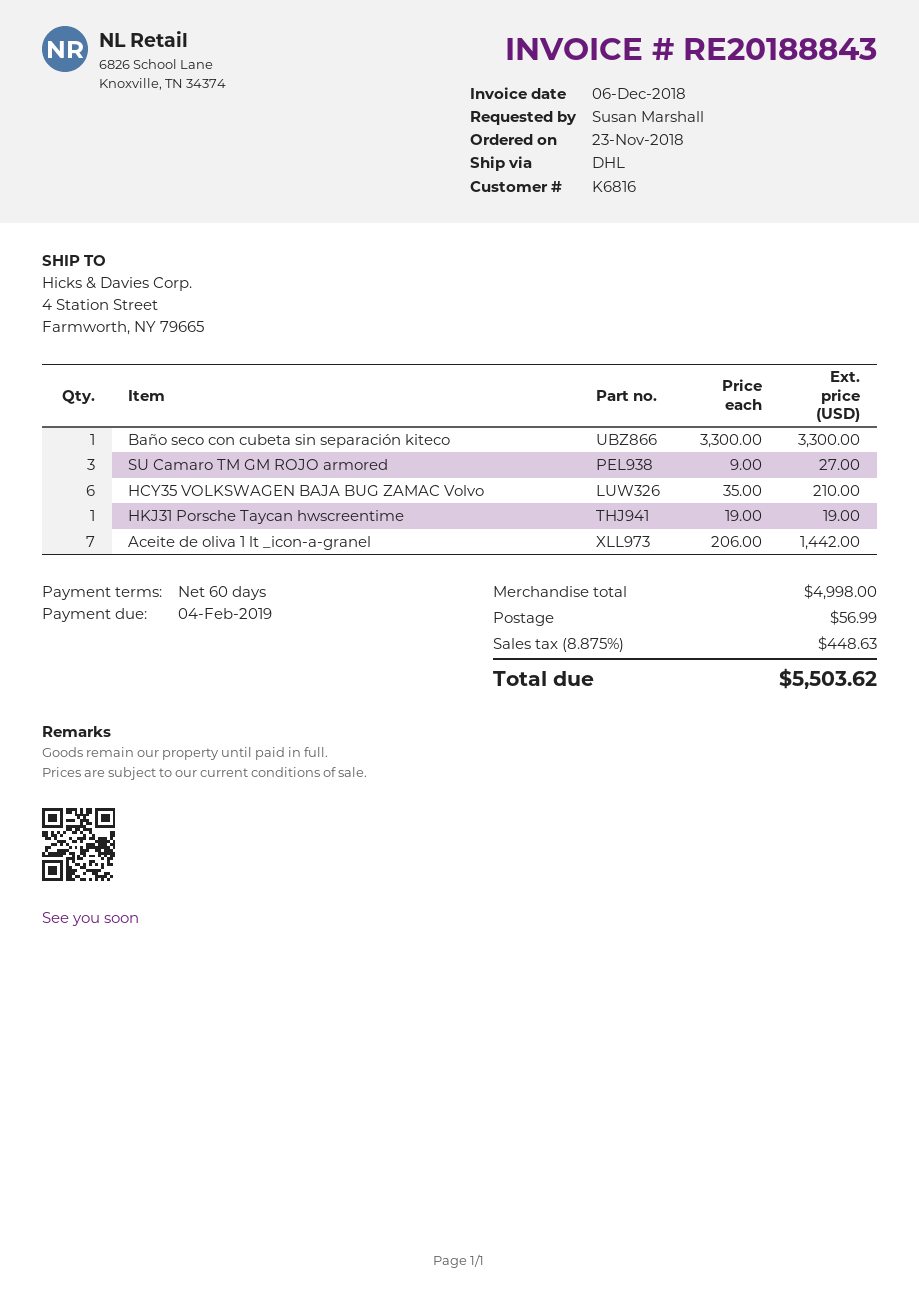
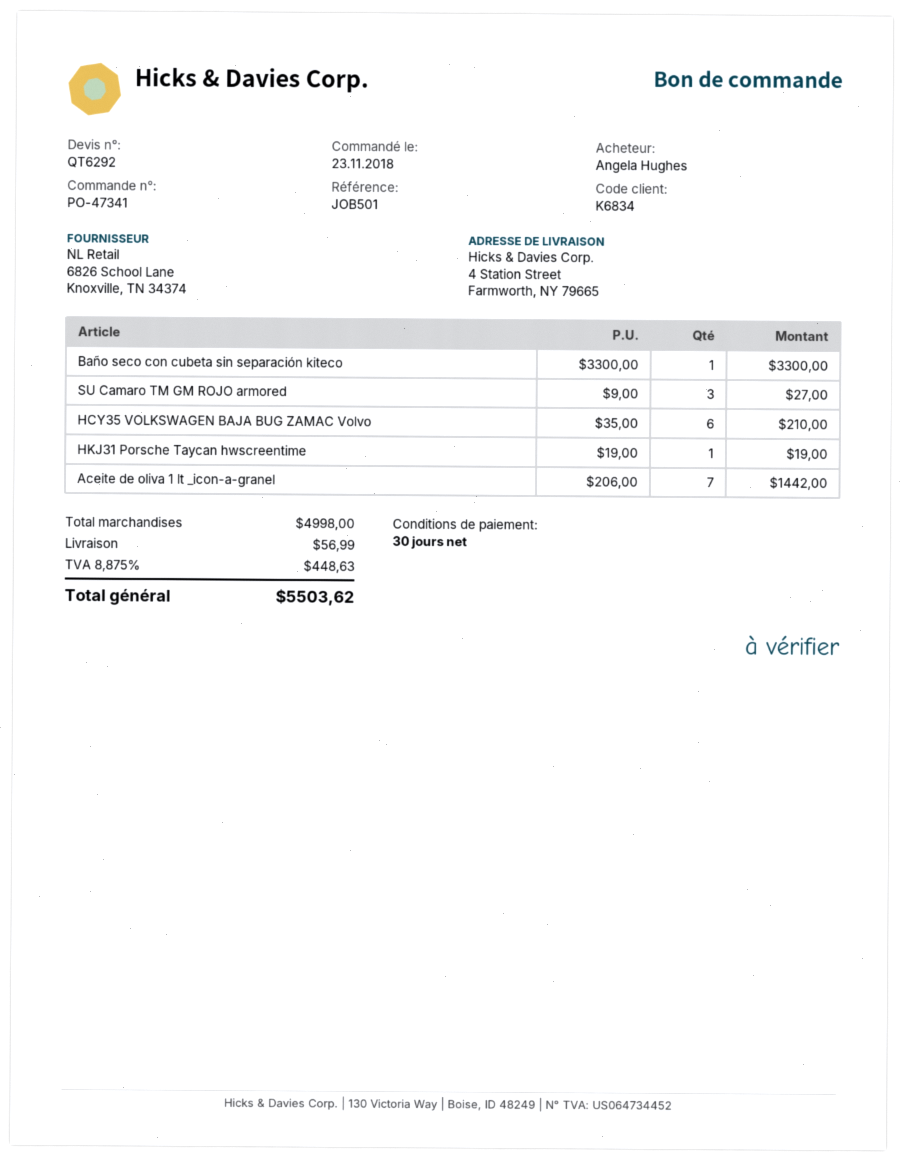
payment terms: 60 days -> 30 days
customer number: K6816 -> K6834
ordered by: Susan Marshall -> Angela Hughes

